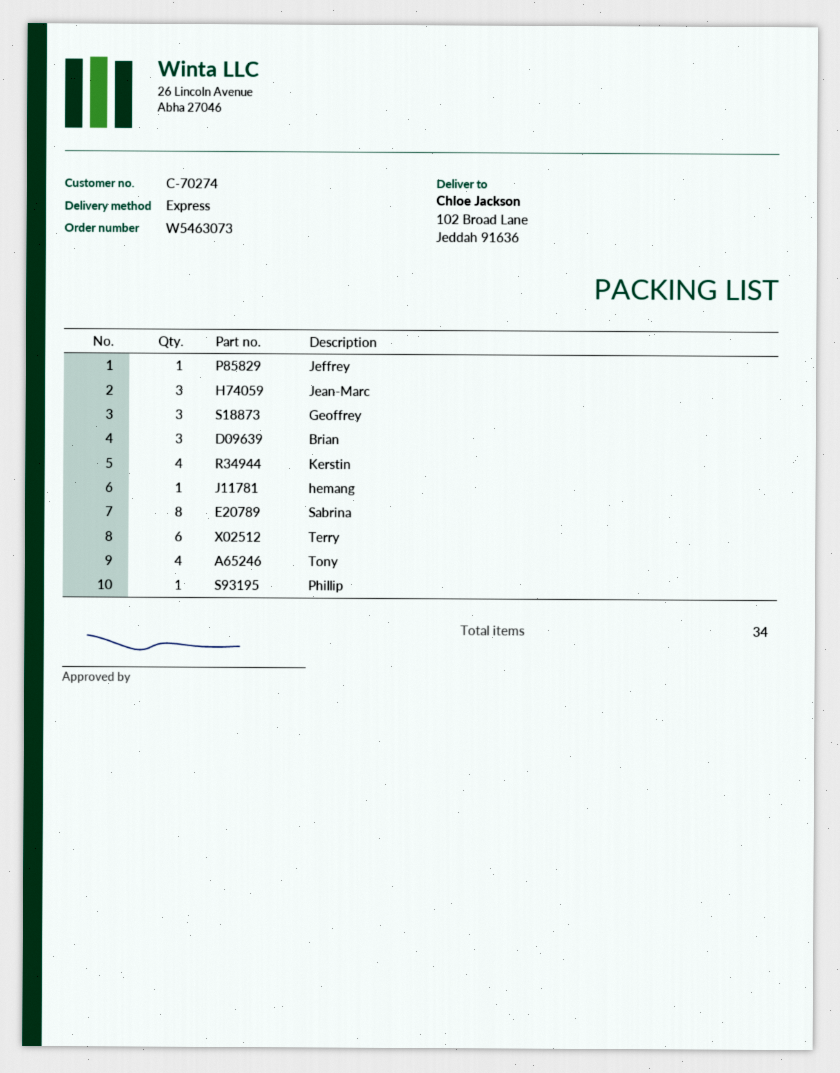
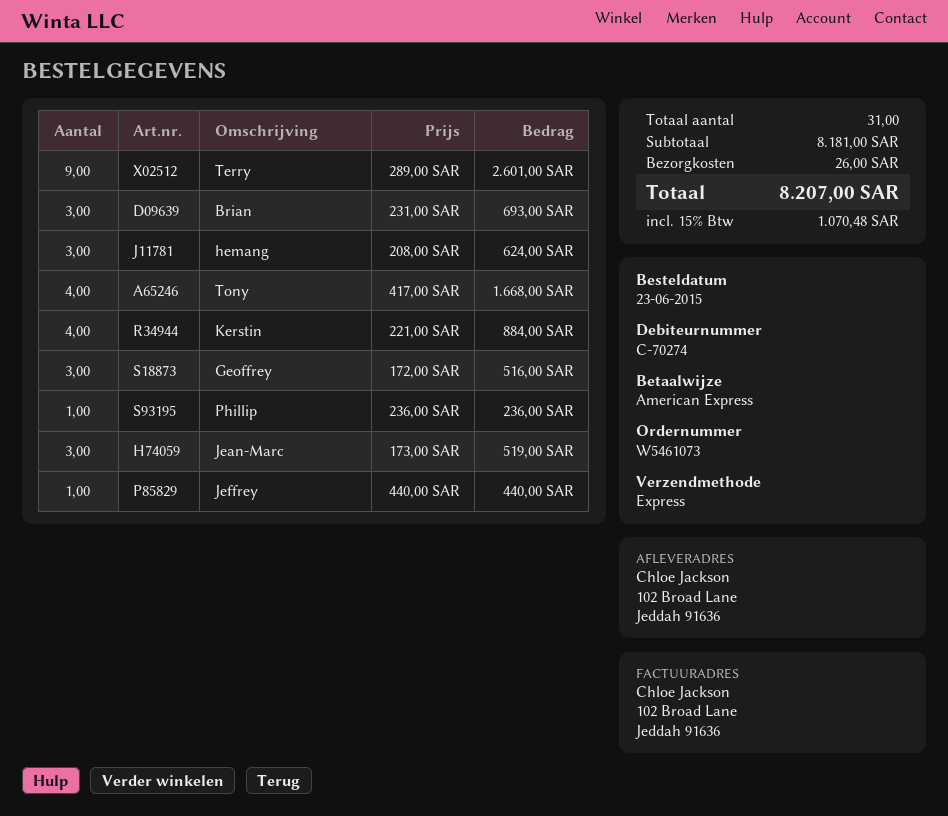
order number: W5463073 -> W5461073
hemang: 1 -> 3
Sabrina: 8 -> none
Terry: 6 -> 9
total quantity: 34 -> 31

